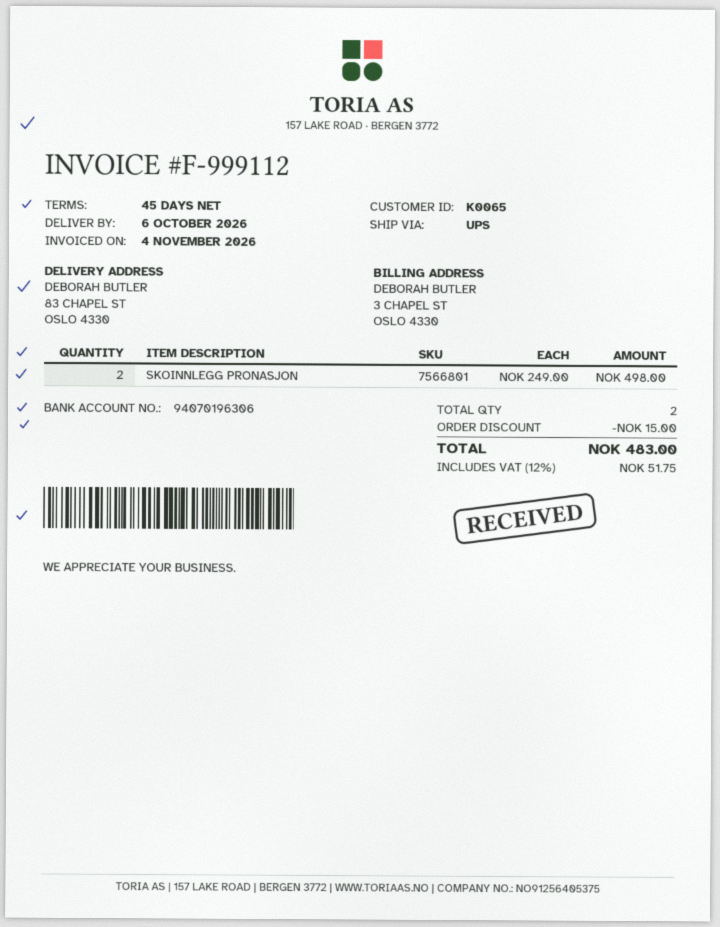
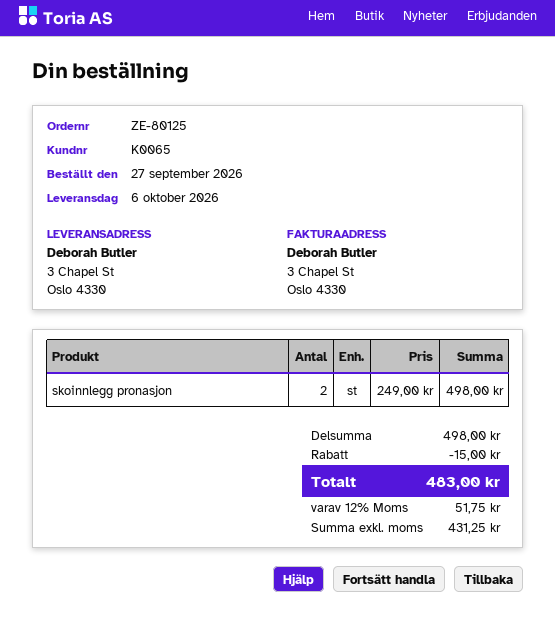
ship to: 83 CHAPEL ST, OSLO 4330 -> 3 Chapel St, Oslo 4330

